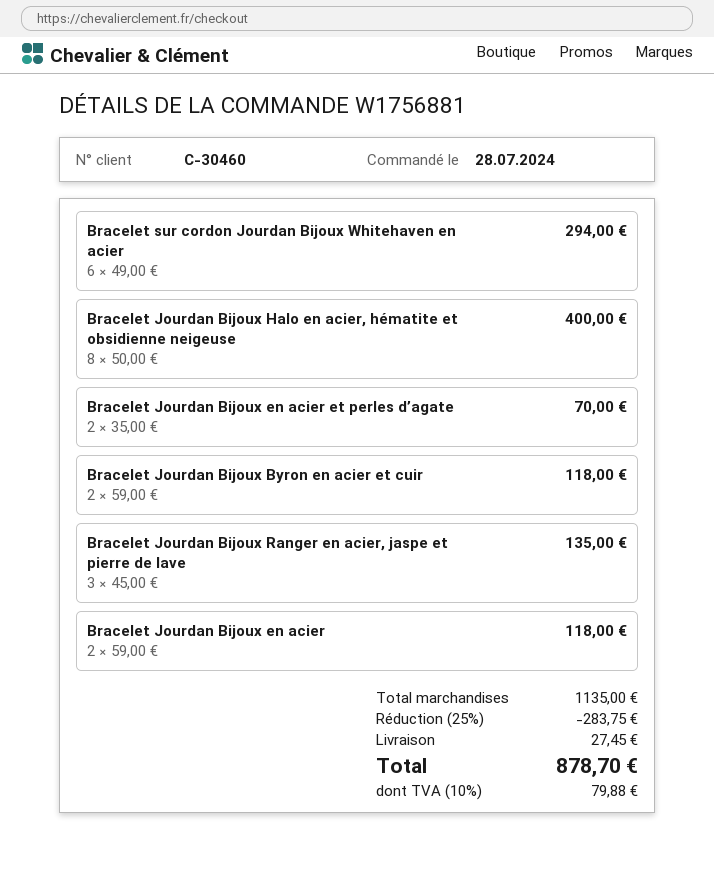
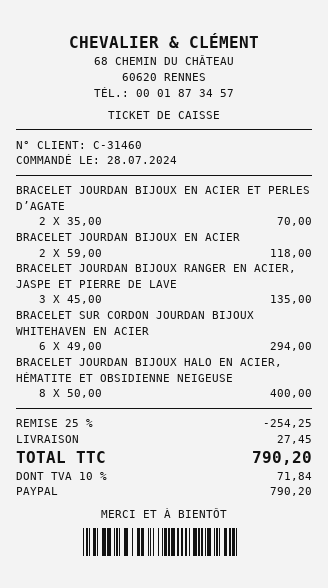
customer number: C-30460 -> C-31460
Bracelet Jourdan Bijoux Byron en acier et cuir: 2 x 59.00 = 118.00 -> none
discount: 25% = 283.75 -> 25% = 254.25
tax: 10% = 79.88 -> 10% = 71.84
total: 878.70 -> 790.20

